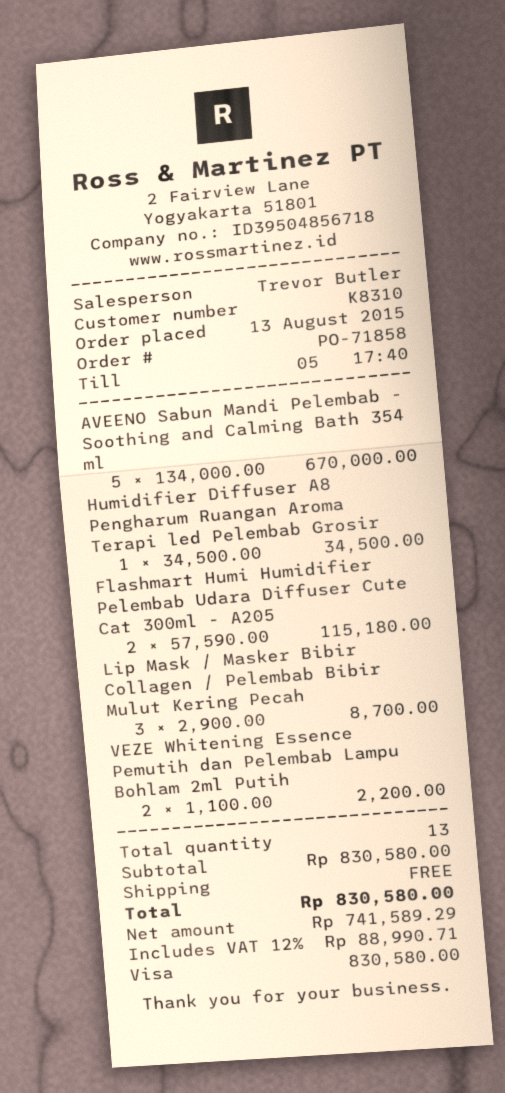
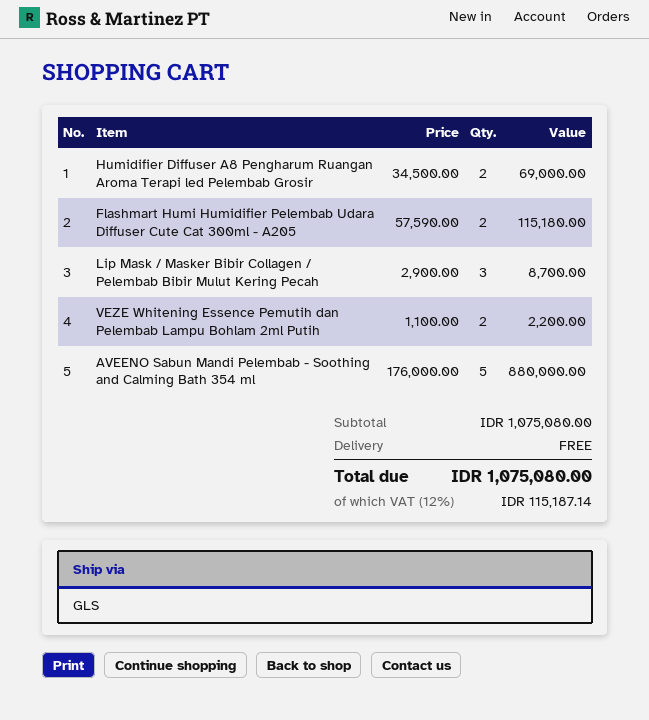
AVEENO Sabun Mandi Pelembab - Soothing and Calming Bath 354 ml: 5 x 134000.00 = 670000.00 -> 5 x 176000.00 = 880000.00
Humidifier Diffuser A8 Pengharum Ruangan Aroma Terapi led Pelembab Grosir: 1 x 34500.00 = 34500.00 -> 2 x 34500.00 = 69000.00
subtotal: 830580.00 -> 1075080.00
tax: 12% = 88990.71 -> 12% = 115187.14
total: 830580.00 -> 1075080.00

